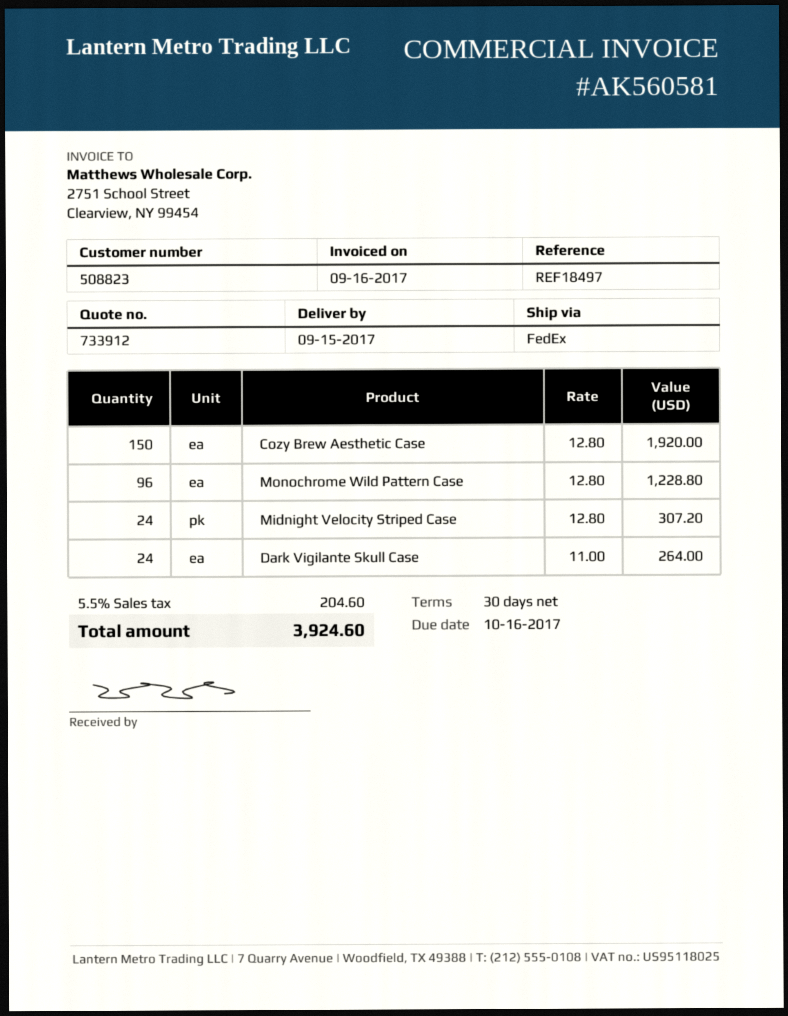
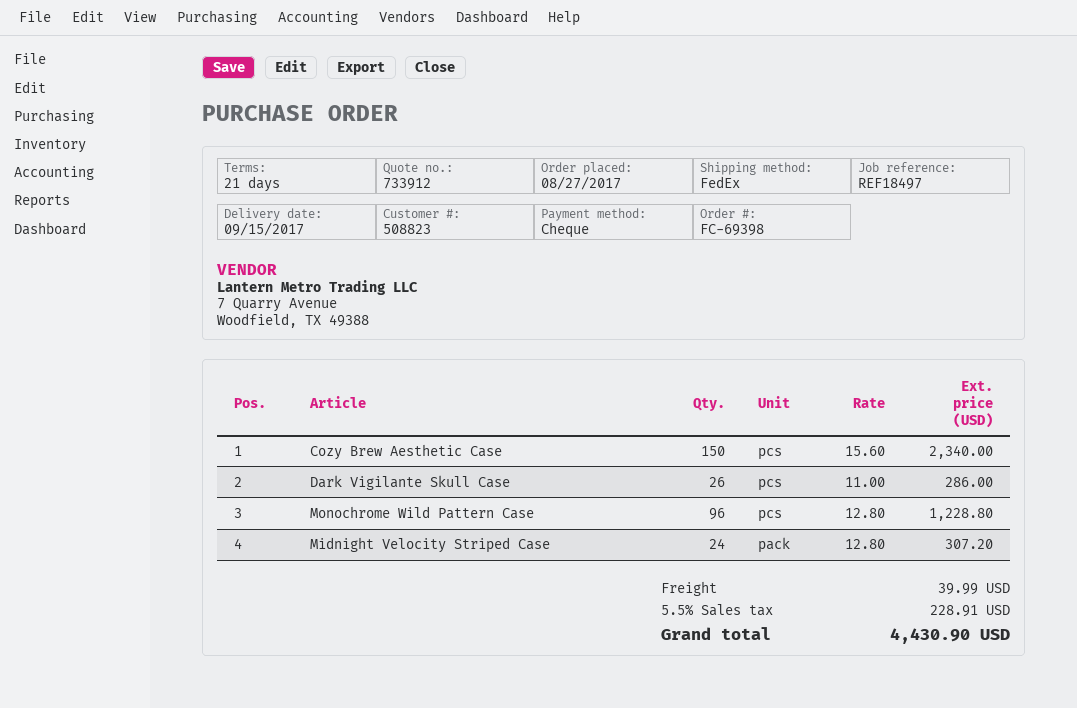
payment terms: 30 days -> 21 days
Cozy Brew Aesthetic Case: 150 x 12.80 = 1920.00 -> 150 x 15.60 = 2340.00
Dark Vigilante Skull Case: 24 x 11.00 = 264.00 -> 26 x 11.00 = 286.00
shipping: none -> 39.99
tax: 5.5% = 204.60 -> 5.5% = 228.91
total: 3924.60 -> 4430.90

